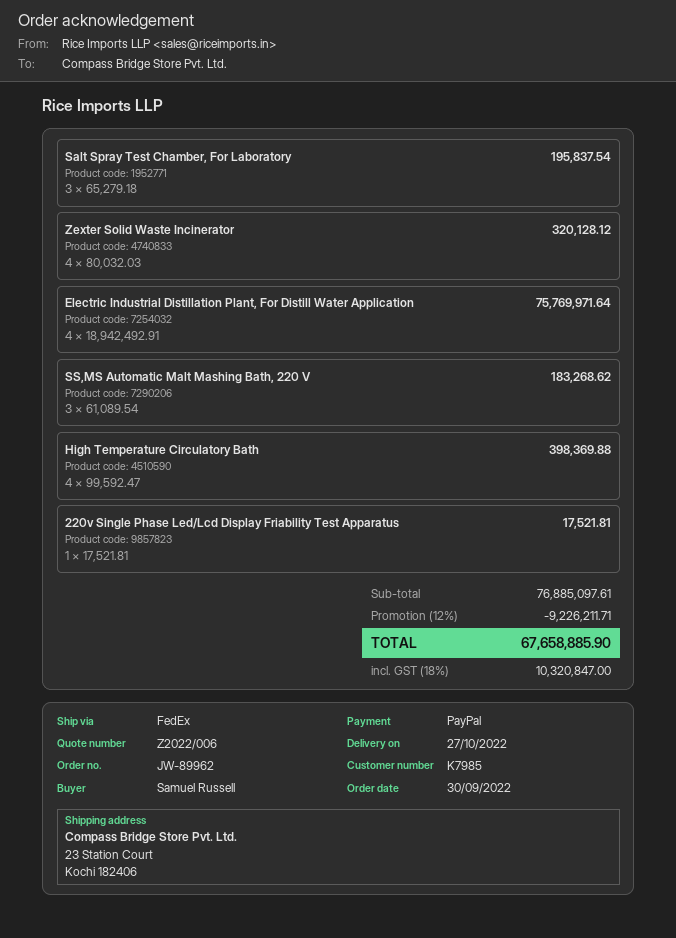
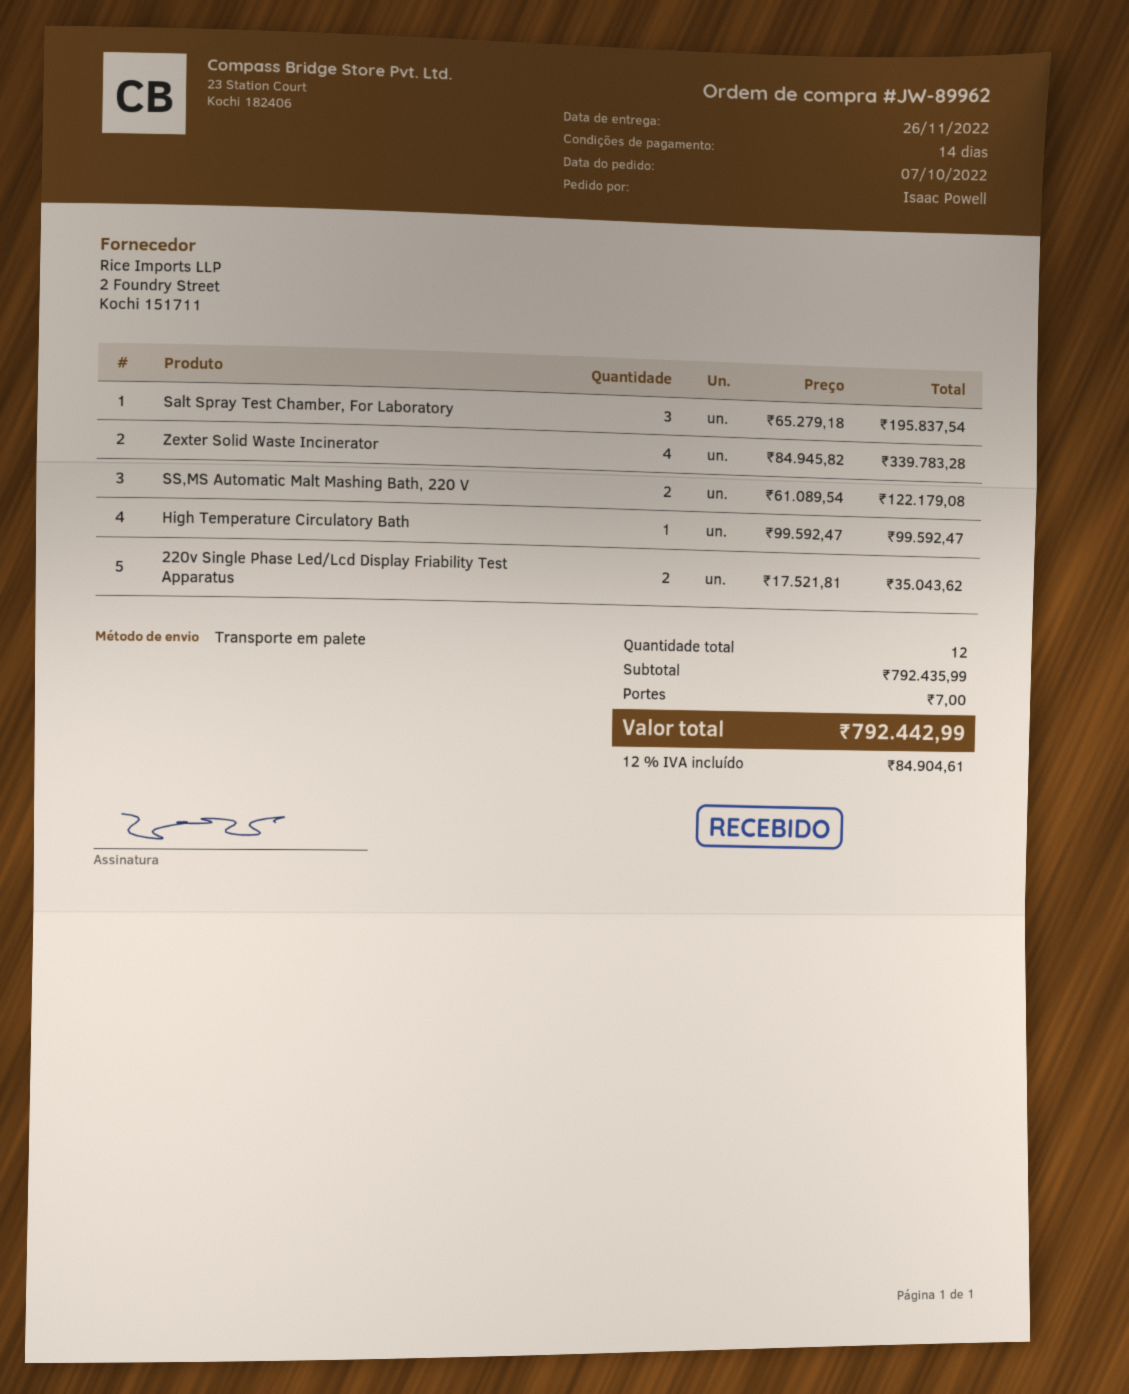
order date: 2022-09-30 -> 2022-10-07
delivery date: 2022-10-27 -> 2022-11-26
ordered by: Samuel Russell -> Isaac Powell
shipping method: FedEx -> pallet freight
Zexter Solid Waste Incinerator: 4 x 80032.03 = 320128.12 -> 4 x 84945.82 = 339783.28
Electric Industrial Distillation Plant, For Distill Water Application: 4 x 18942492.91 = 75769971.64 -> none
SS,MS Automatic Malt Mashing Bath, 220 V: 3 x 61089.54 = 183268.62 -> 2 x 61089.54 = 122179.08
High Temperature Circulatory Bath: 4 x 99592.47 = 398369.88 -> 1 x 99592.47 = 99592.47
220v Single Phase Led/Lcd Display Friability Test Apparatus: 1 x 17521.81 = 17521.81 -> 2 x 17521.81 = 35043.62
subtotal: 76885097.61 -> 792435.99
discount: 12% = 9226211.71 -> none
shipping: none -> 7.00
tax: 18% = 10320847.00 -> 12% = 84904.61
total: 67658885.90 -> 792442.99

